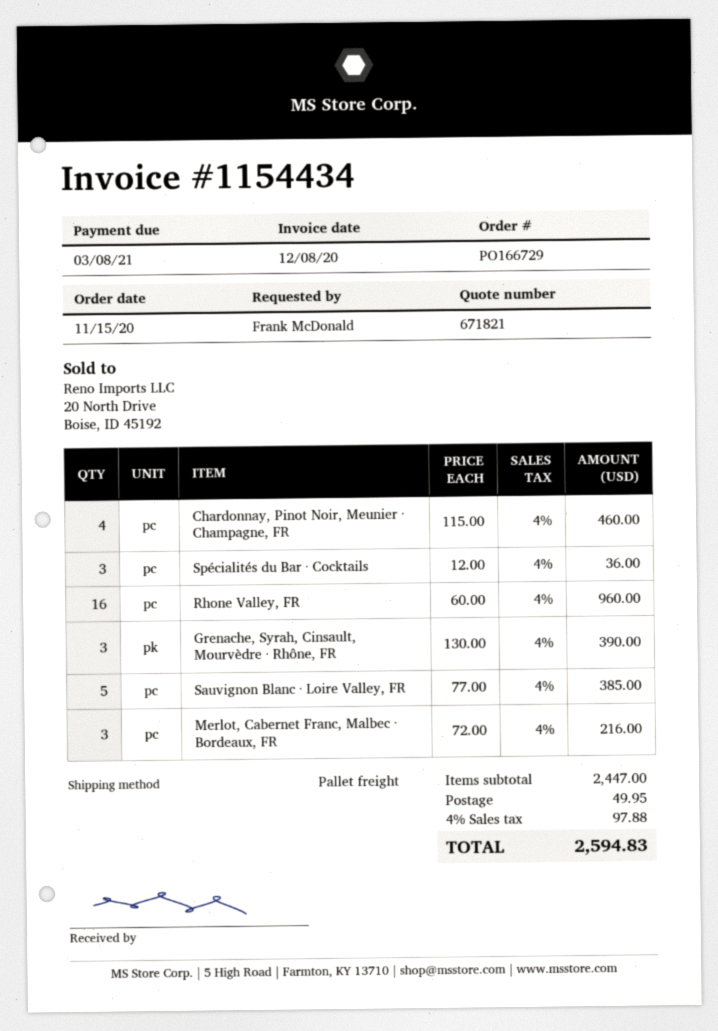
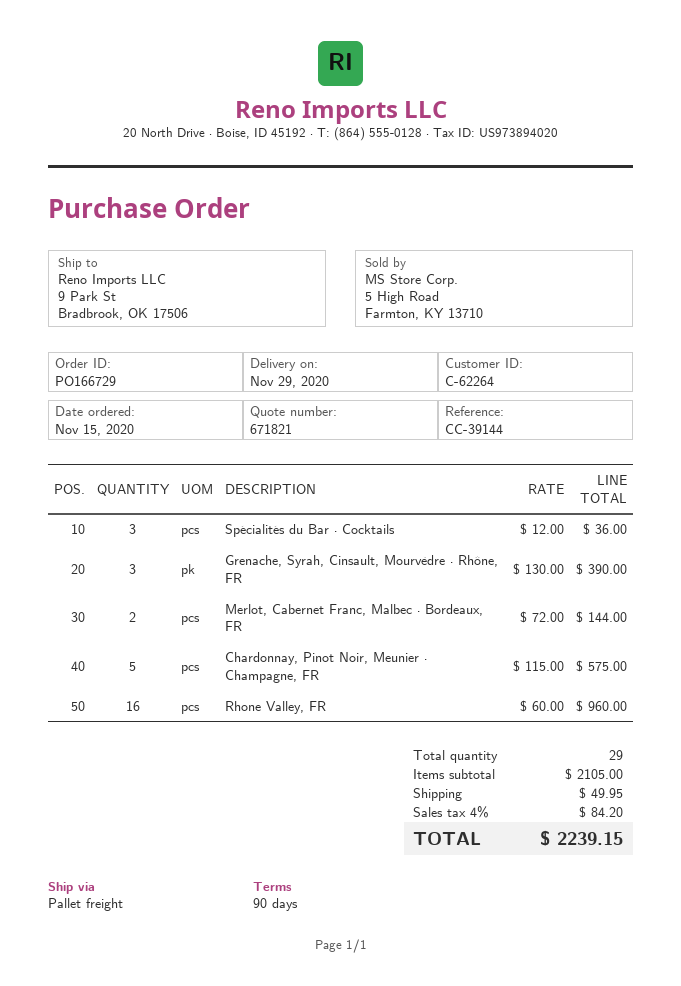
Chardonnay, Pinot Noir, Meunier · Champagne, FR: 4 x 115.00 = 460.00 -> 5 x 115.00 = 575.00
Sauvignon Blanc · Loire Valley, FR: 5 x 77.00 = 385.00 -> none
Merlot, Cabernet Franc, Malbec · Bordeaux, FR: 3 x 72.00 = 216.00 -> 2 x 72.00 = 144.00
subtotal: 2447.00 -> 2105.00
tax: 4% = 97.88 -> 4% = 84.20
total: 2594.83 -> 2239.15

